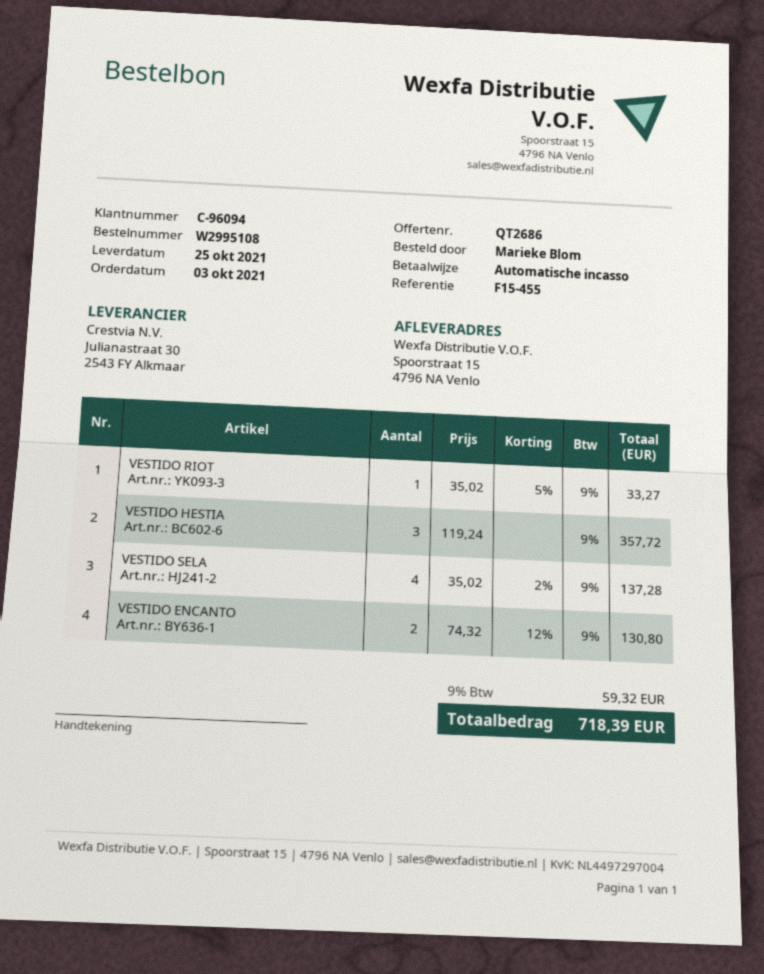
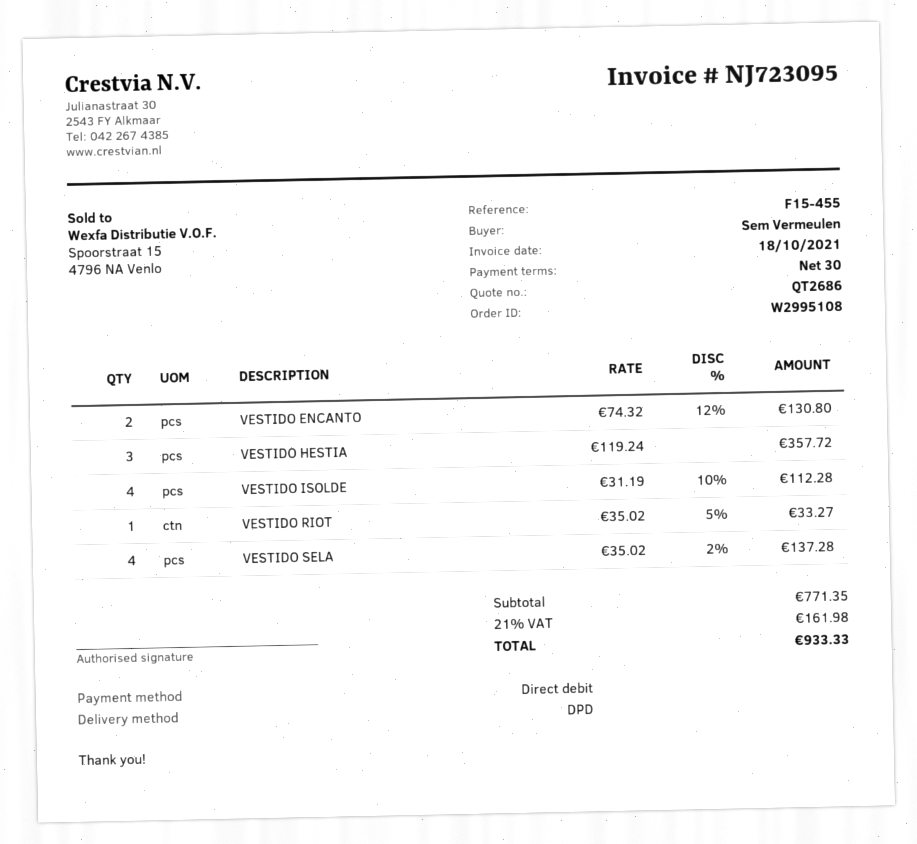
ordered by: Marieke Blom -> Sem Vermeulen
VESTIDO ISOLDE: none -> 4 x 31.19 - 10% = 112.28
tax: 9% = 59.32 -> 21% = 161.98
total: 718.39 -> 933.33

